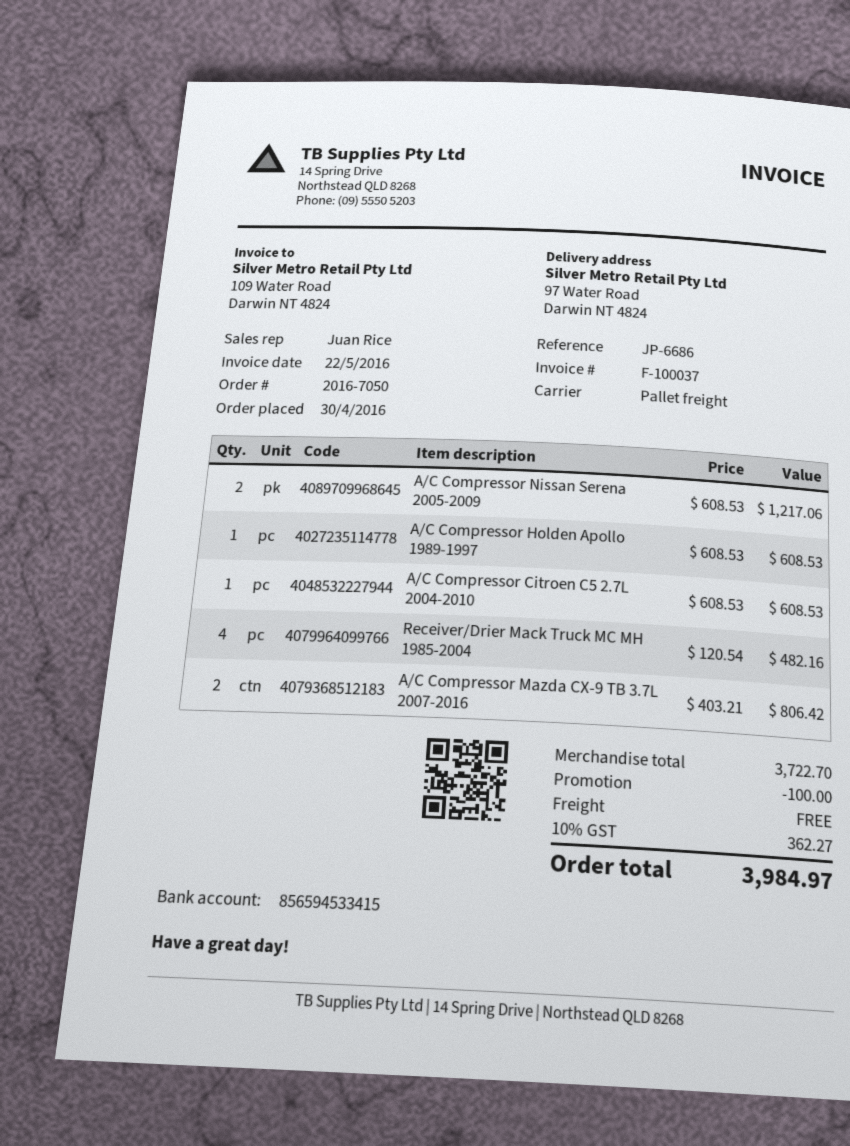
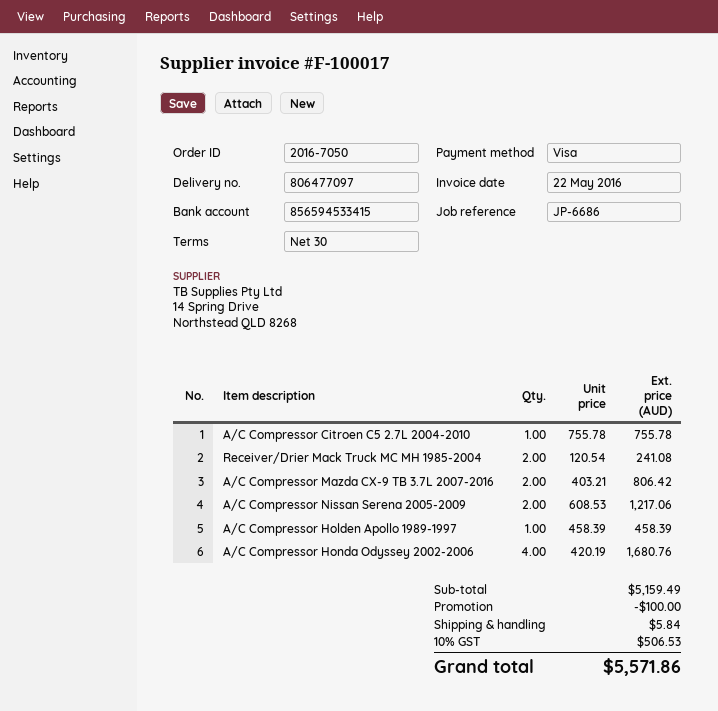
invoice number: F-100037 -> F-100017
A/C Compressor Holden Apollo 1989-1997: 1 x 608.53 = 608.53 -> 1 x 458.39 = 458.39
A/C Compressor Citroen C5 2.7L 2004-2010: 1 x 608.53 = 608.53 -> 1 x 755.78 = 755.78
Receiver/Drier Mack Truck MC MH 1985-2004: 4 x 120.54 = 482.16 -> 2 x 120.54 = 241.08
A/C Compressor Honda Odyssey 2002-2006: none -> 4 x 420.19 = 1680.76
subtotal: 3722.70 -> 5159.49
shipping: 0.00 -> 5.84
tax: 10% = 362.27 -> 10% = 506.53
total: 3984.97 -> 5571.86

